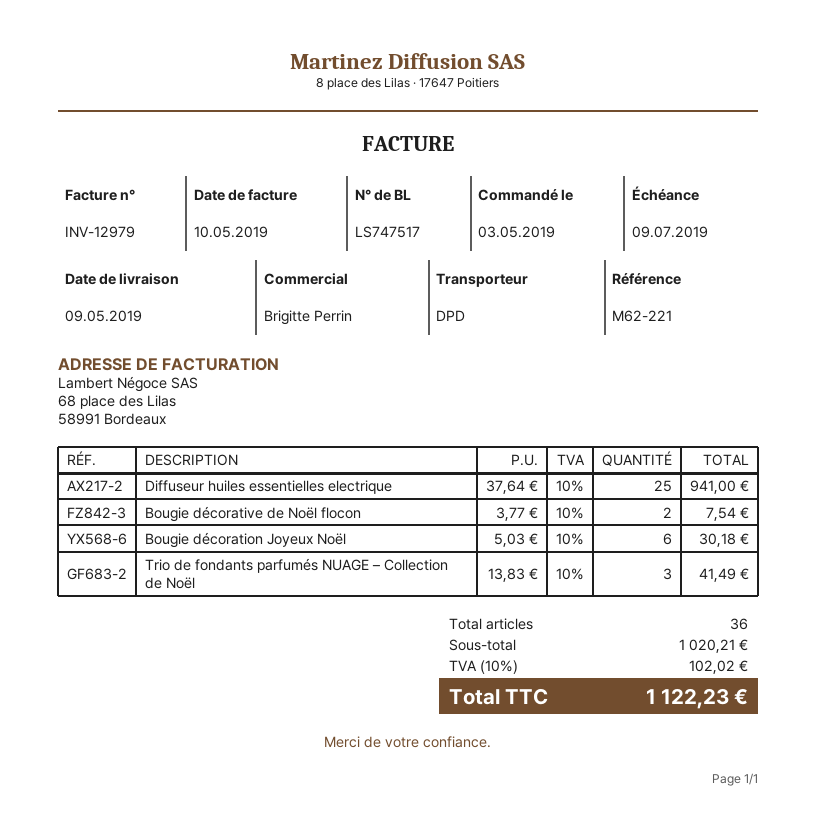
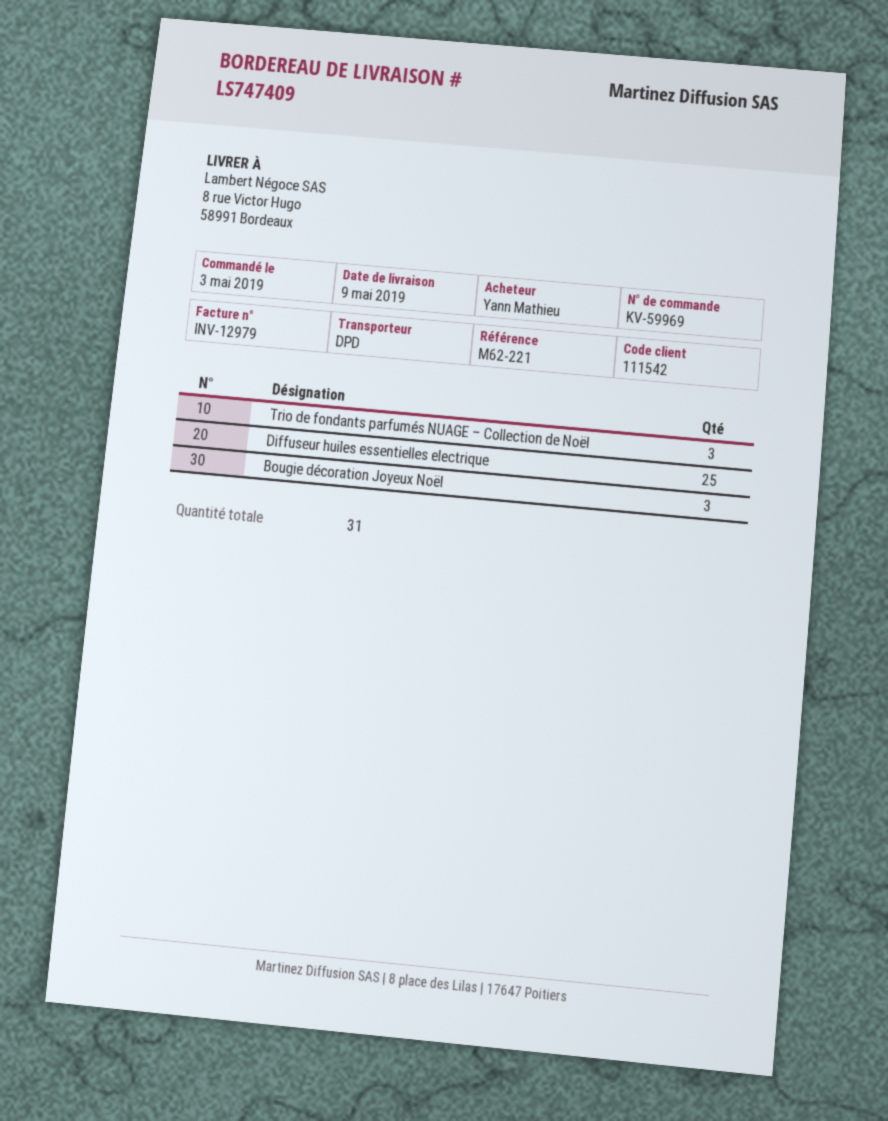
delivery note number: LS747517 -> LS747409
Bougie décorative de Noël flocon: 2 -> none
Bougie décoration Joyeux Noël: 6 -> 3
total quantity: 36 -> 31

